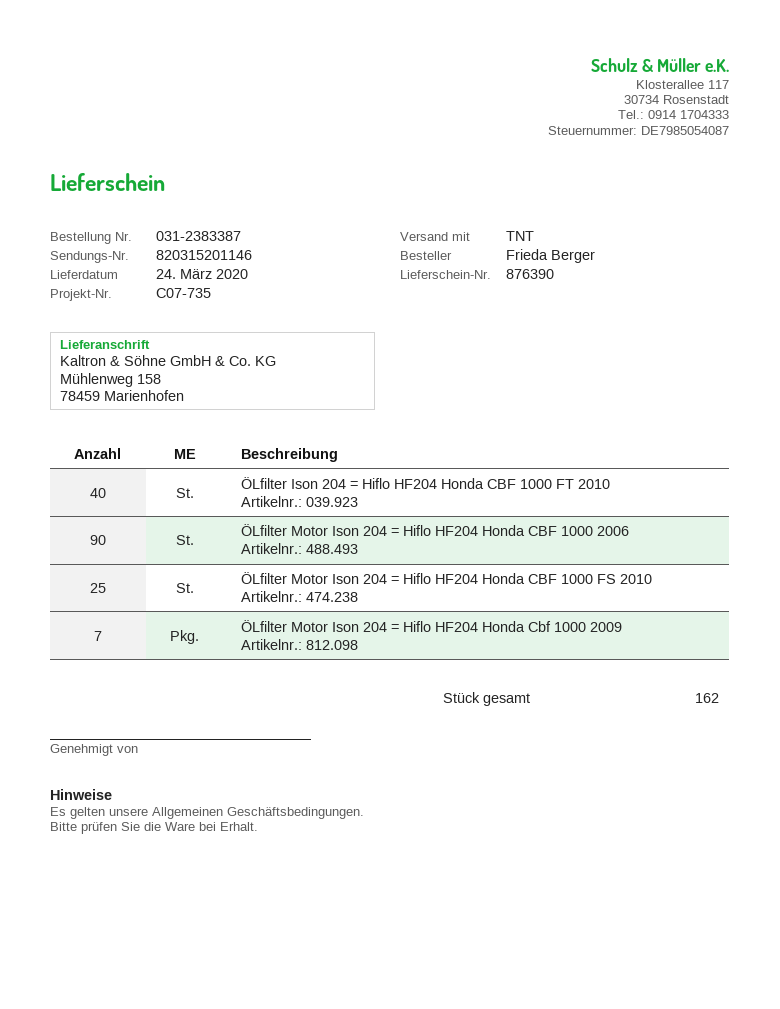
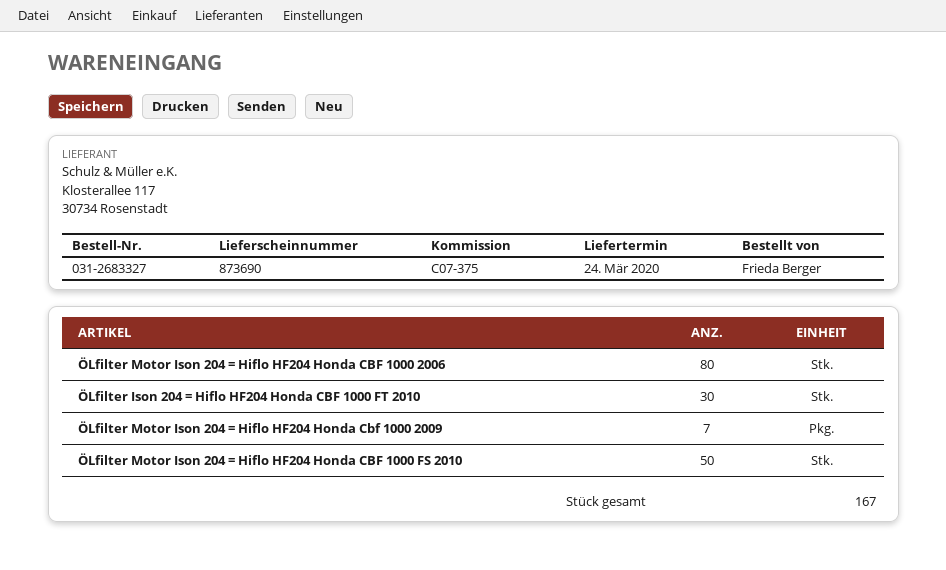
order number: 031-2383387 -> 031-2683327
delivery note number: 876390 -> 873690
reference: C07-735 -> C07-375
ÖLfilter Ison 204 = Hiflo HF204 Honda CBF 1000 FT 2010: 40 -> 30
ÖLfilter Motor Ison 204 = Hiflo HF204 Honda CBF 1000 2006: 90 -> 80
ÖLfilter Motor Ison 204 = Hiflo HF204 Honda CBF 1000 FS 2010: 25 -> 50
total quantity: 162 -> 167

